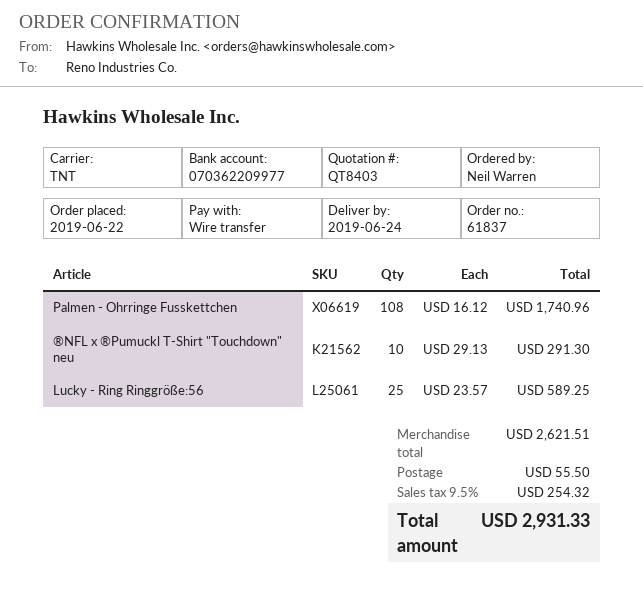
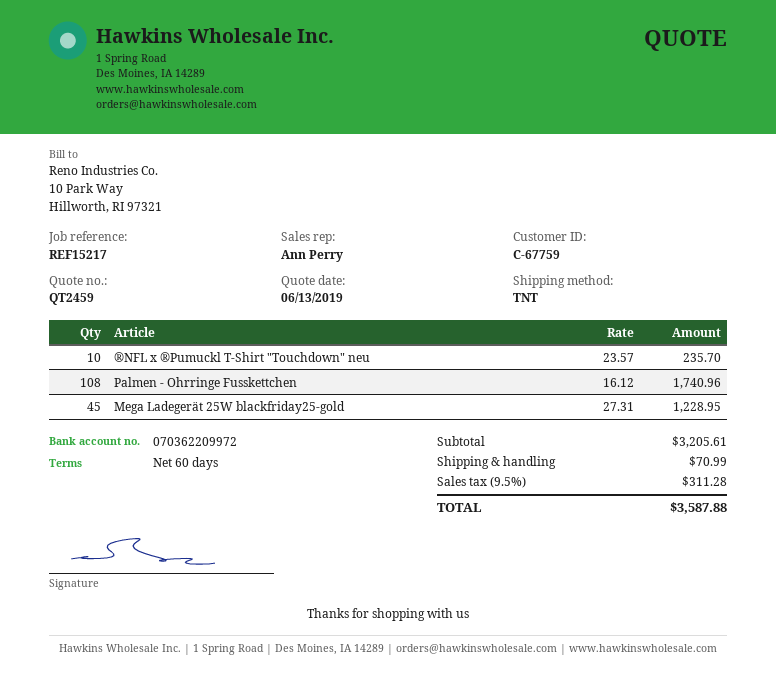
quote number: QT8403 -> QT2459
bank account: 070362209977 -> 070362209972
®NFL x ®Pumuckl T-Shirt "Touchdown" neu: 10 x 29.13 = 291.30 -> 10 x 23.57 = 235.70
Lucky - Ring Ringgröße:56: 25 x 23.57 = 589.25 -> none
Mega Ladegerät 25W blackfriday25-gold: none -> 45 x 27.31 = 1228.95
subtotal: 2621.51 -> 3205.61
shipping: 55.50 -> 70.99
tax: 9.5% = 254.32 -> 9.5% = 311.28
total: 2931.33 -> 3587.88

